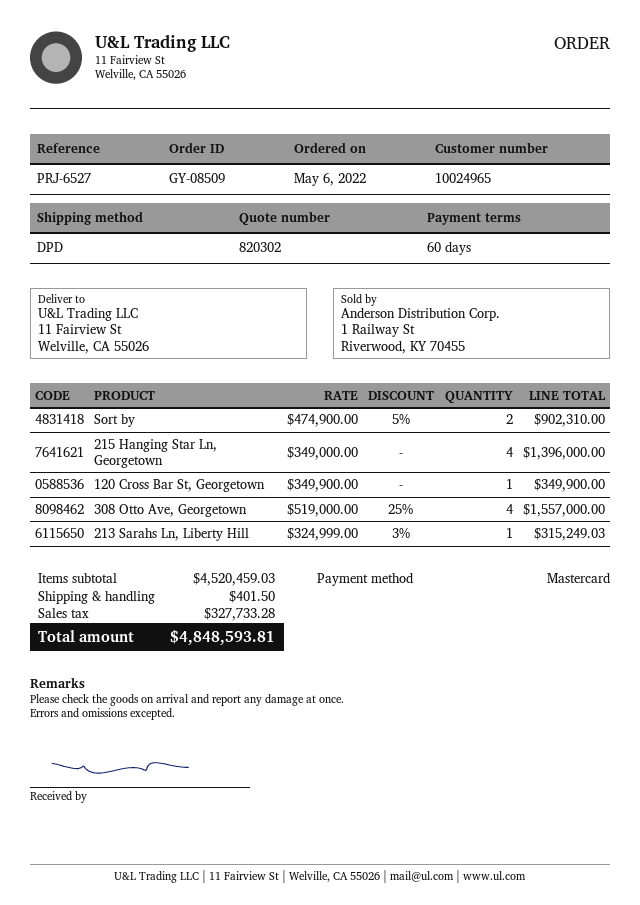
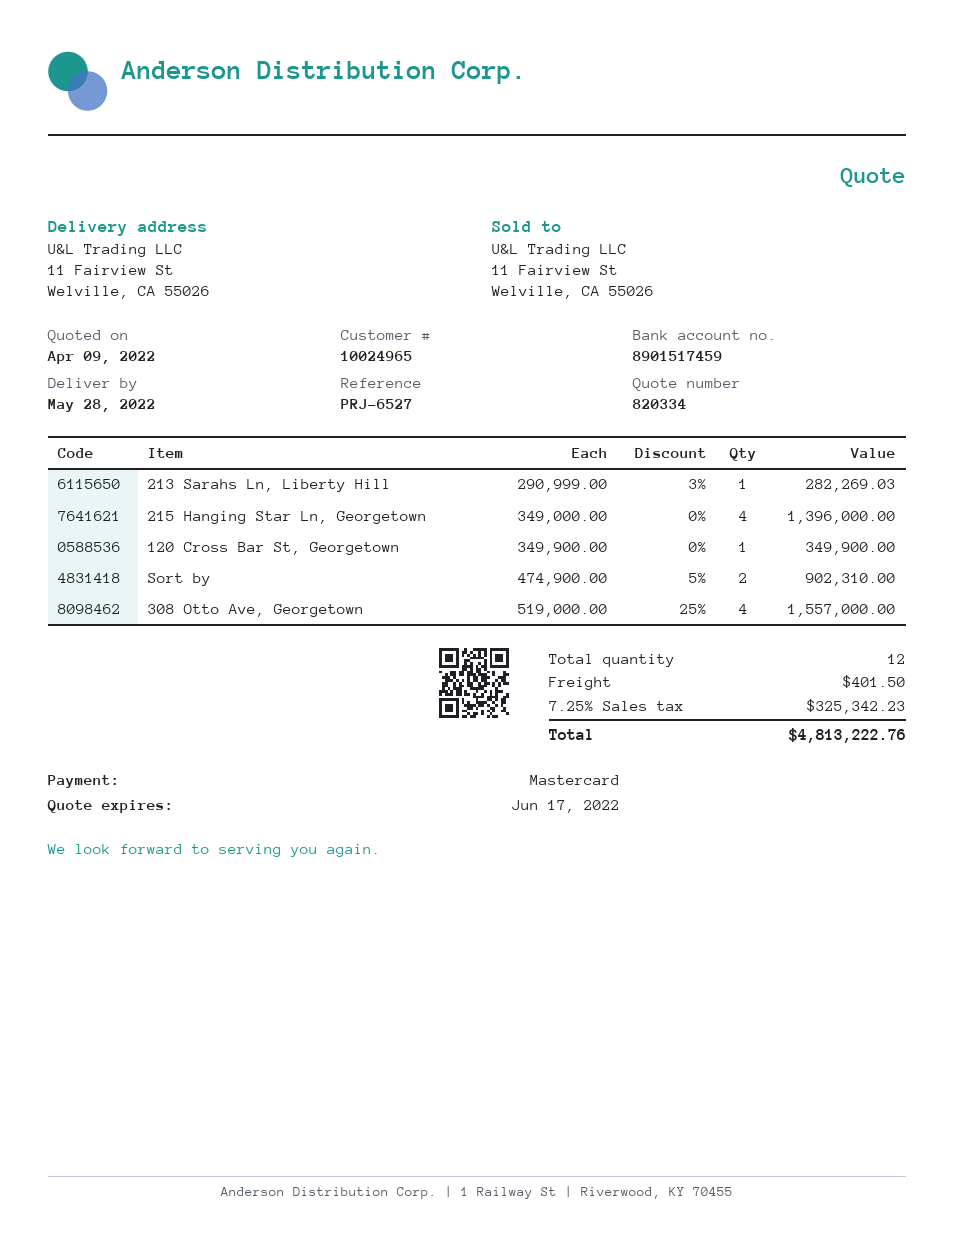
quote number: 820302 -> 820334
213 Sarahs Ln, Liberty Hill: 1 x 324999.00 - 3% = 315249.03 -> 1 x 290999.00 - 3% = 282269.03
tax: 327733.28 -> 325342.23
total: 4848593.81 -> 4813222.76

